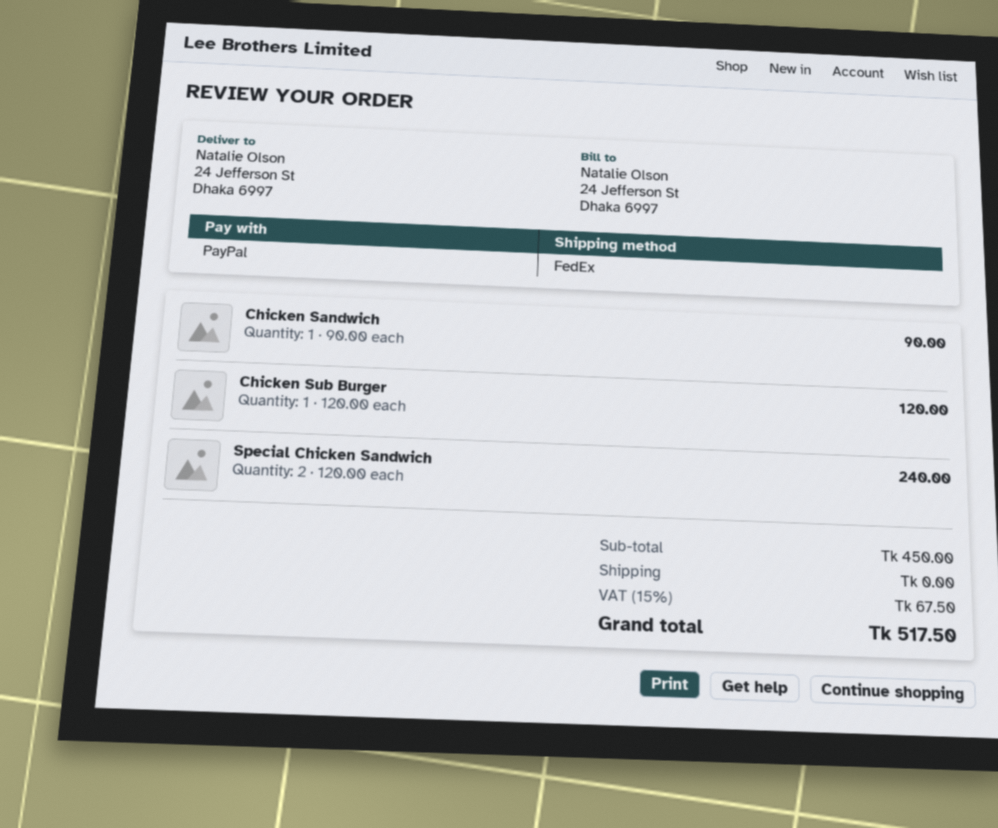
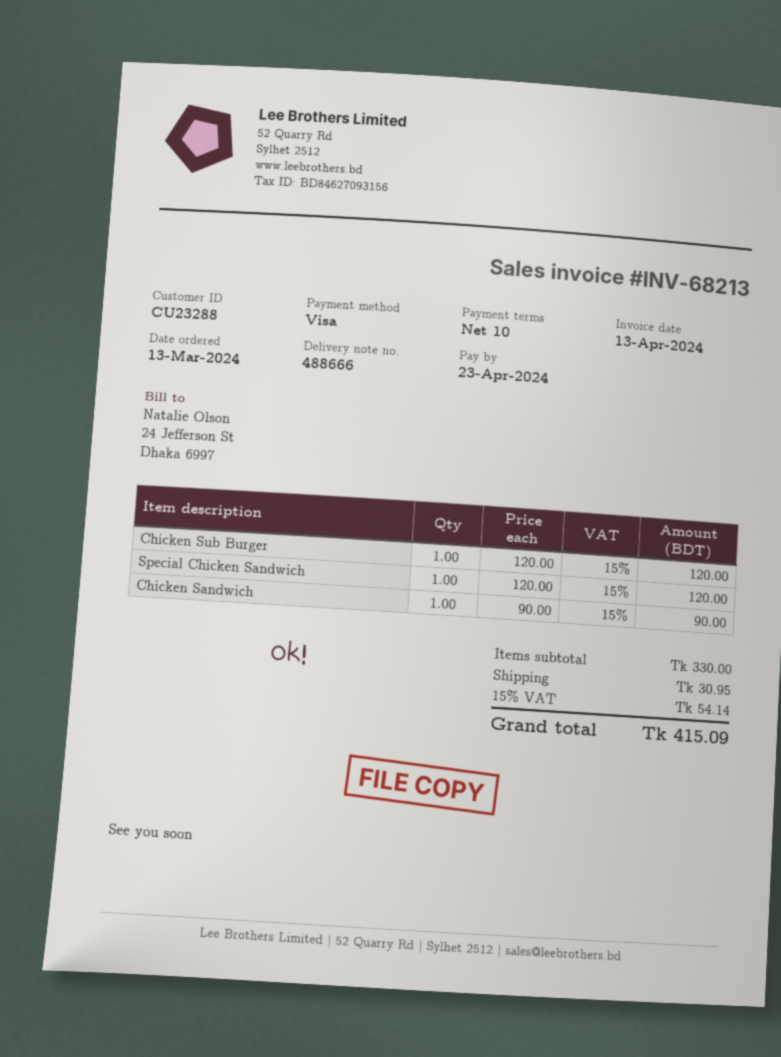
payment method: PayPal -> Visa
Special Chicken Sandwich: 2 x 120.00 = 240.00 -> 1 x 120.00 = 120.00
subtotal: 450.00 -> 330.00
shipping: 0.00 -> 30.95
tax: 15% = 67.50 -> 15% = 54.14
total: 517.50 -> 415.09

